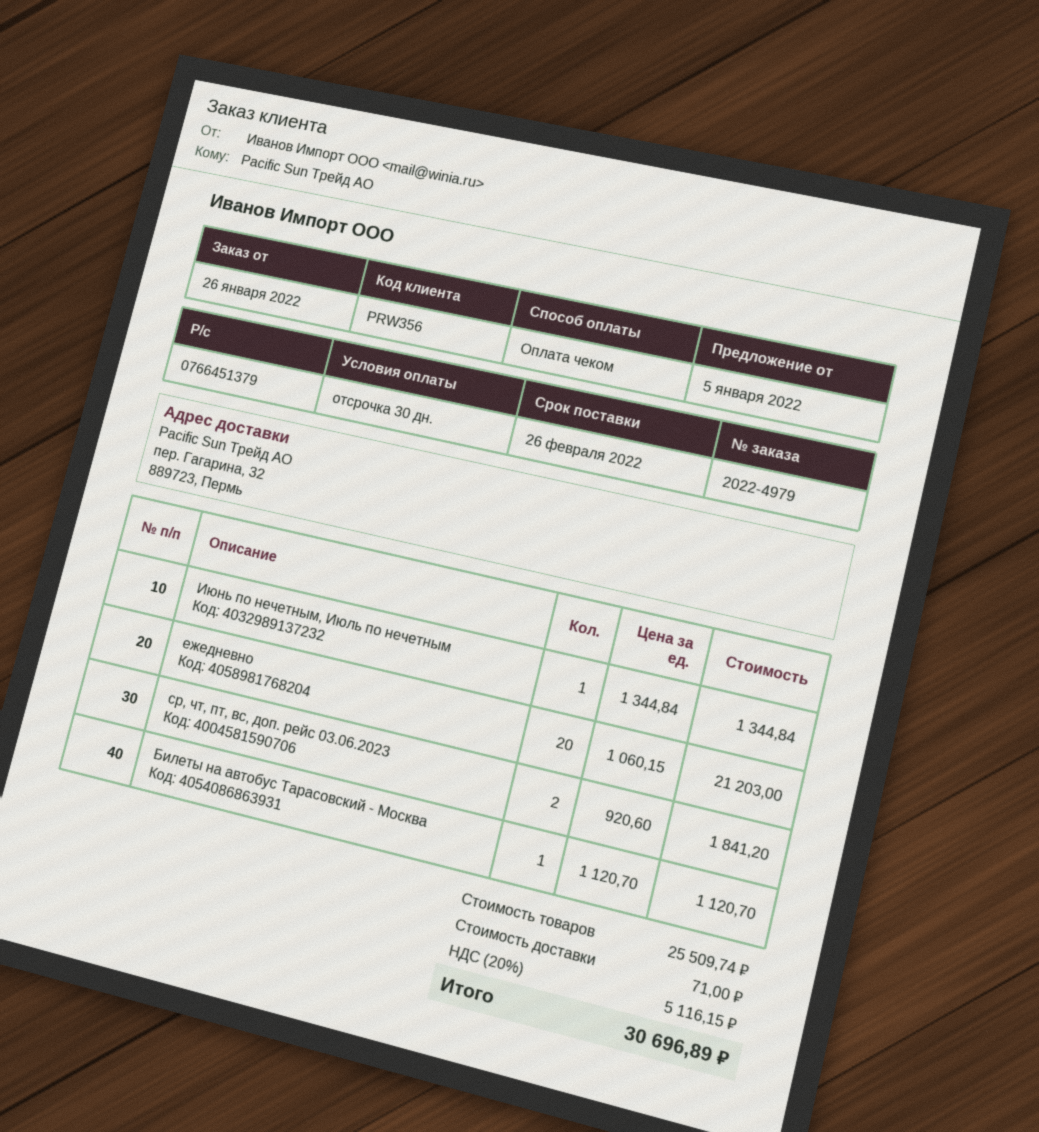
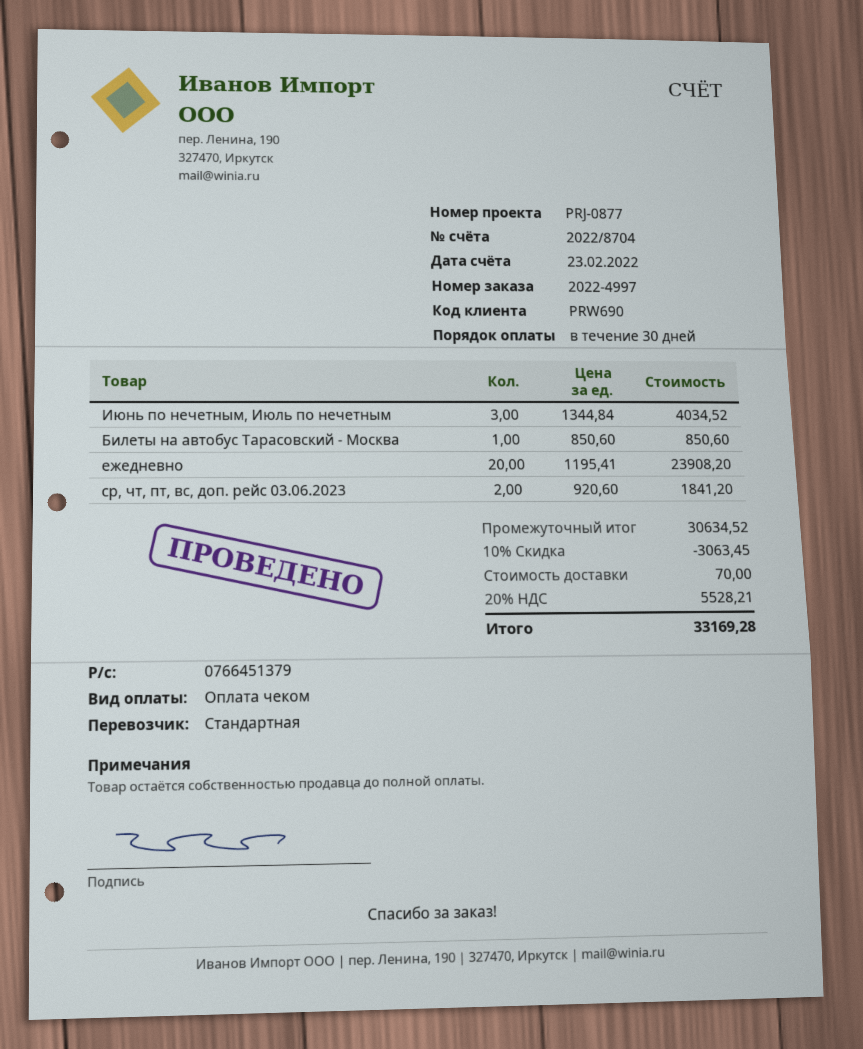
order number: 2022-4979 -> 2022-4997
customer number: PRW356 -> PRW690
Июнь по нечетным, Июль по нечетным: 1 x 1344.84 = 1344.84 -> 3 x 1344.84 = 4034.52
ежедневно: 20 x 1060.15 = 21203.00 -> 20 x 1195.41 = 23908.20
Билеты на автобус Тарасовский - Москва: 1 x 1120.70 = 1120.70 -> 1 x 850.60 = 850.60
subtotal: 25509.74 -> 30634.52
discount: none -> 10% = 3063.45
shipping: 71.00 -> 70.00
tax: 20% = 5116.15 -> 20% = 5528.21
total: 30696.89 -> 33169.28

